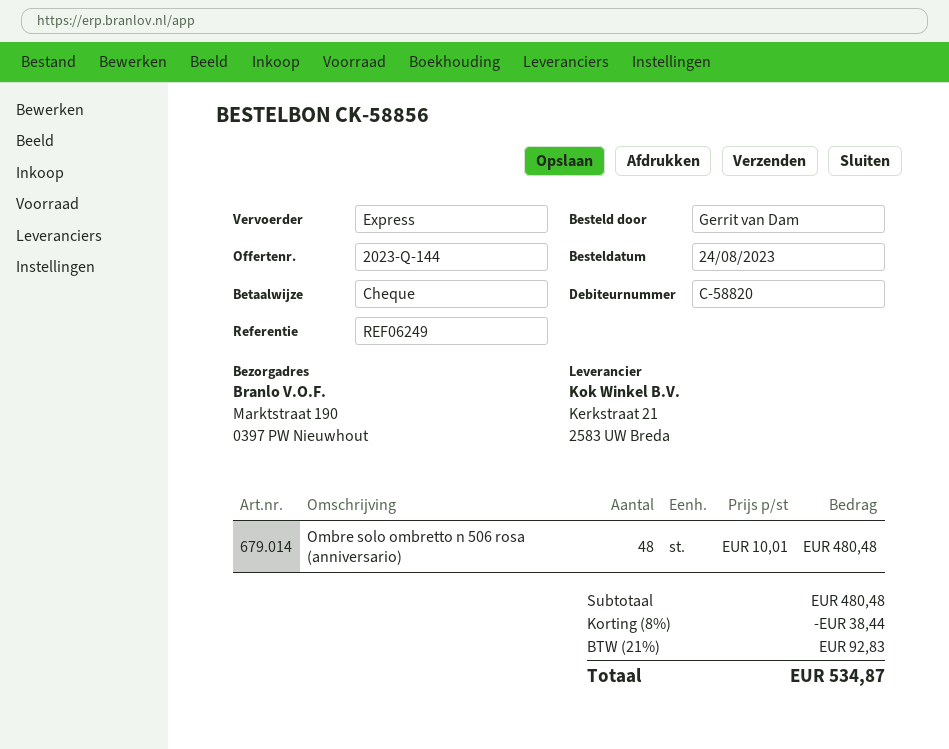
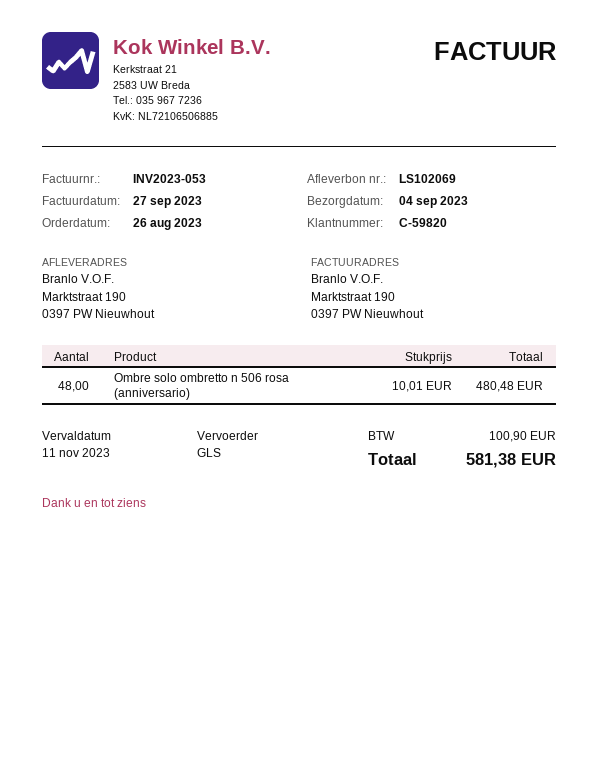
order date: 2023-08-24 -> 2023-08-26
customer number: C-58820 -> C-59820
shipping method: express -> GLS
discount: 8% = 38.44 -> none
tax: 92.83 -> 100.90
total: 534.87 -> 581.38

